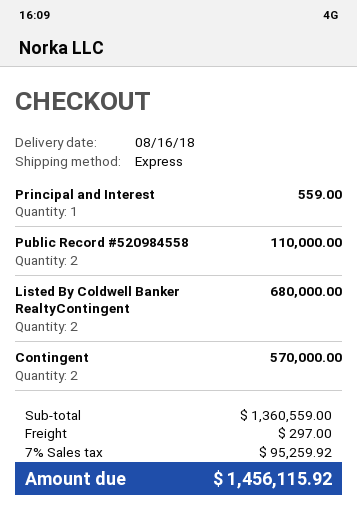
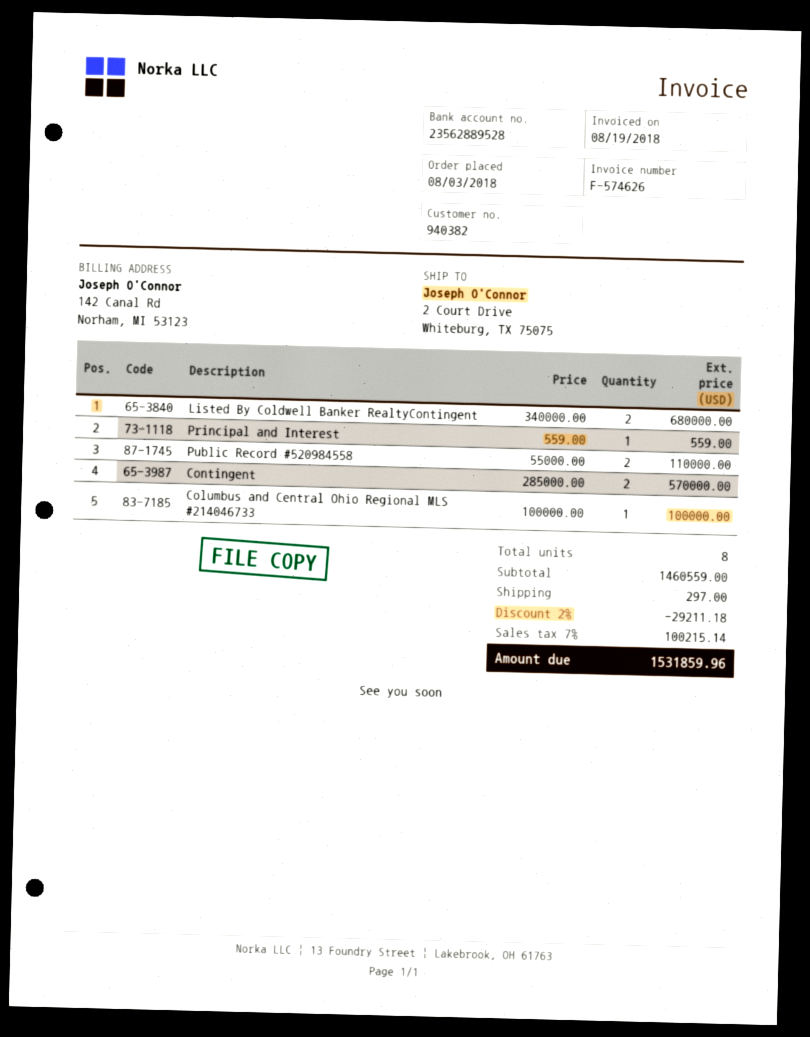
Columbus and Central Ohio Regional MLS #214046733: none -> 1 for 100000.00
subtotal: 1360559.00 -> 1460559.00
discount: none -> 2% = 29211.18
tax: 7% = 95259.92 -> 7% = 100215.14
total: 1456115.92 -> 1531859.96

